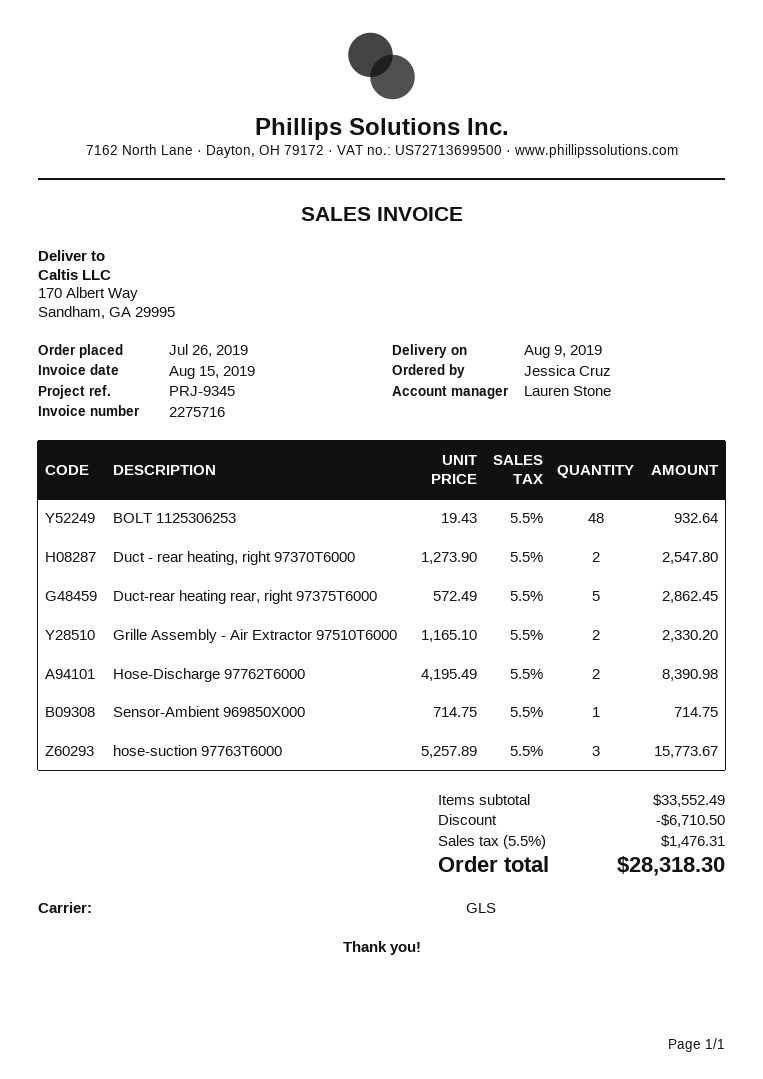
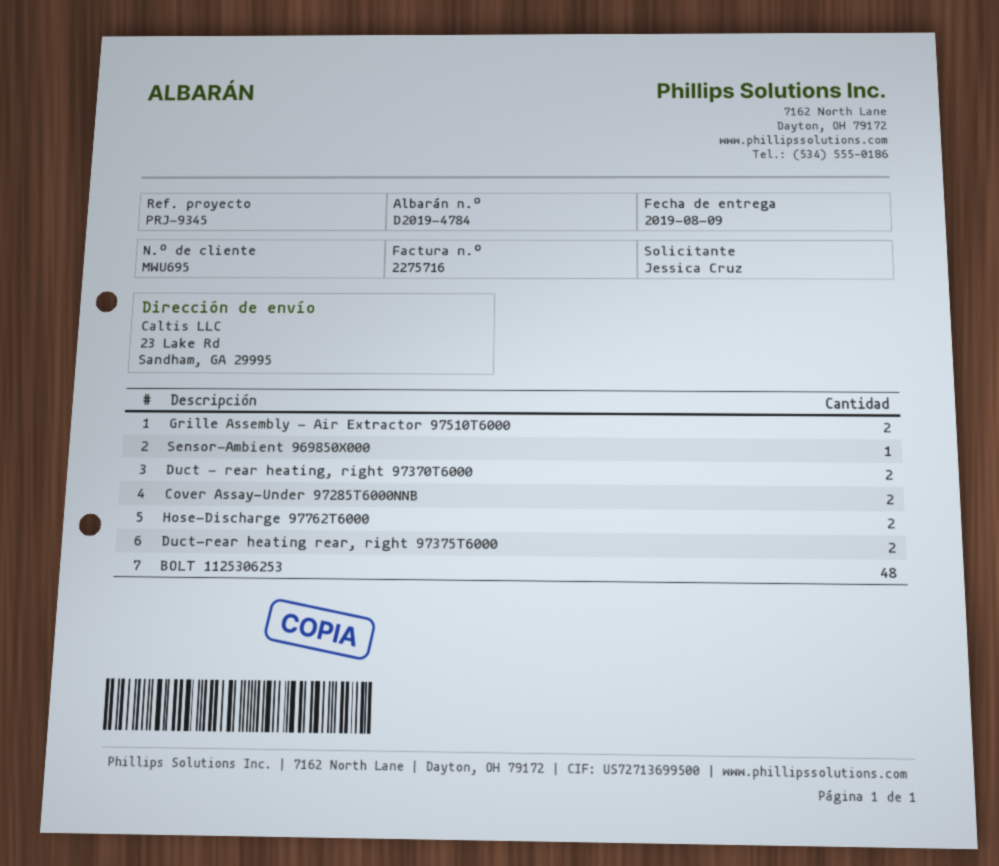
ship to: 170 Albert Way, Sandham, GA 29995 -> 23 Lake Rd, Sandham, GA 29995
Duct-rear heating rear, right 97375T6000: 5 -> 2
hose-suction 97763T6000: 3 -> none
Cover Assay-Under 97285T6000NNB: none -> 2

